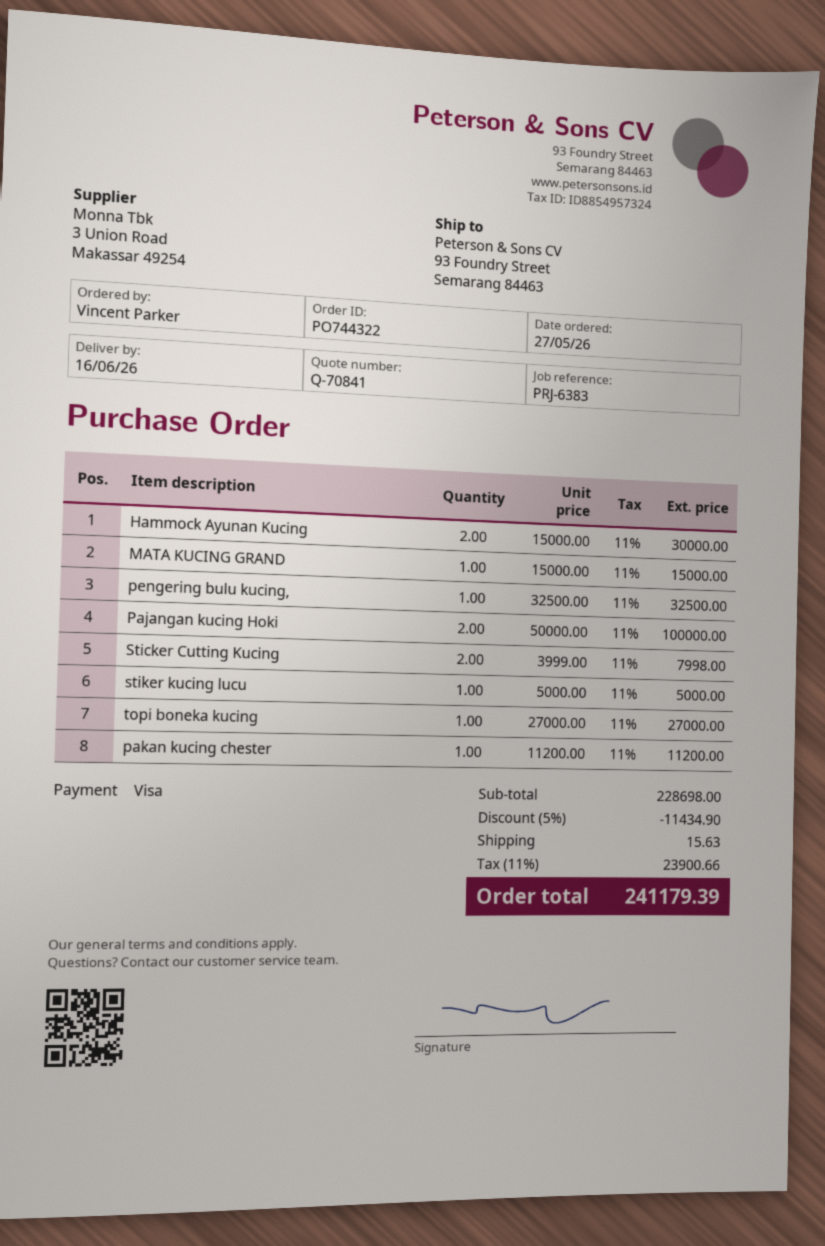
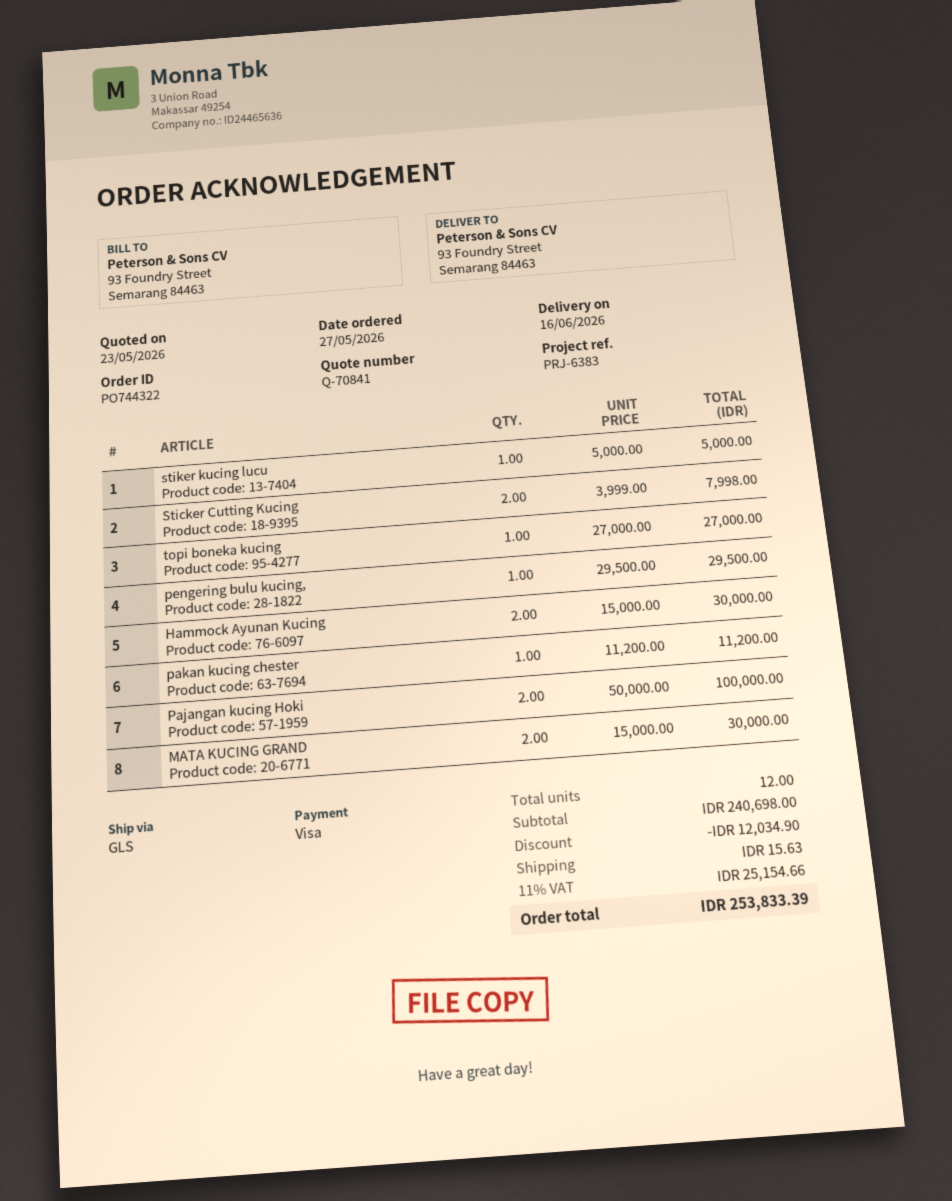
MATA KUCING GRAND: 1 x 15000.00 = 15000.00 -> 2 x 15000.00 = 30000.00
pengering bulu kucing,: 1 x 32500.00 = 32500.00 -> 1 x 29500.00 = 29500.00
subtotal: 228698.00 -> 240698.00
discount: 11434.90 -> 12034.90
tax: 11% = 23900.66 -> 11% = 25154.66
total: 241179.39 -> 253833.39

